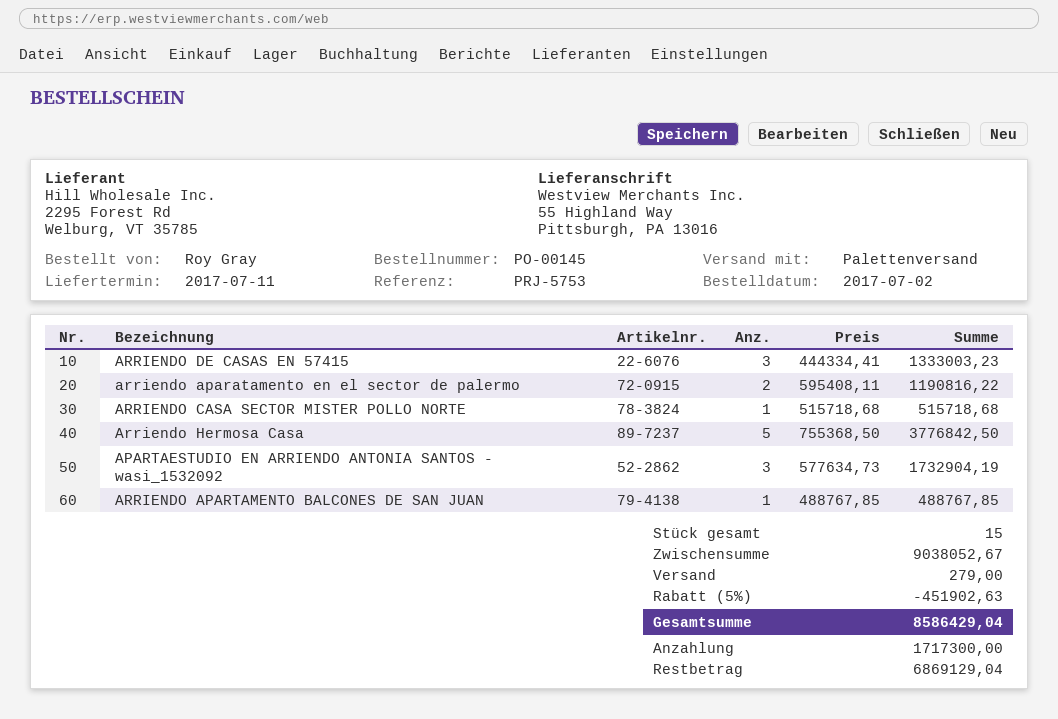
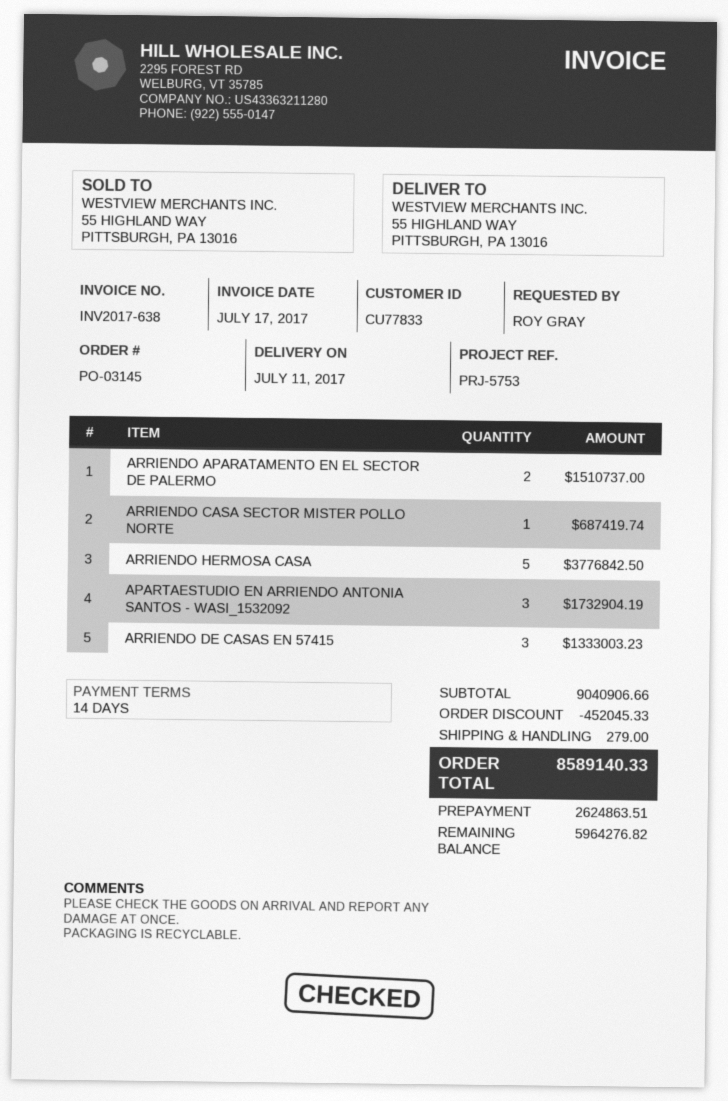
order number: PO-00145 -> PO-03145
arriendo aparatamento en el sector de palermo: 2 for 1190816.22 -> 2 for 1510737.00
ARRIENDO CASA SECTOR MISTER POLLO NORTE: 1 for 515718.68 -> 1 for 687419.74
ARRIENDO APARTAMENTO BALCONES DE SAN JUAN: 1 for 488767.85 -> none
subtotal: 9038052.67 -> 9040906.66
discount: 451902.63 -> 452045.33
total: 8586429.04 -> 8589140.33
deposit: 1717300.00 -> 2624863.51
balance: 6869129.04 -> 5964276.82

